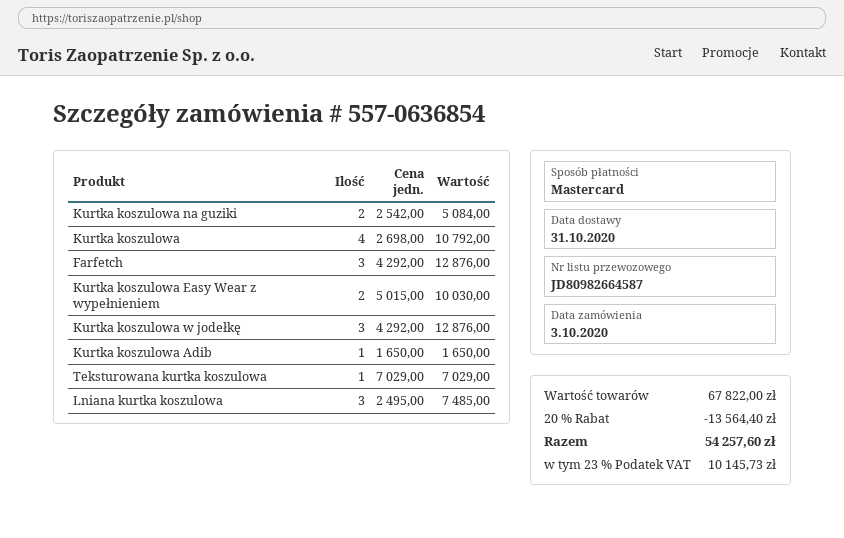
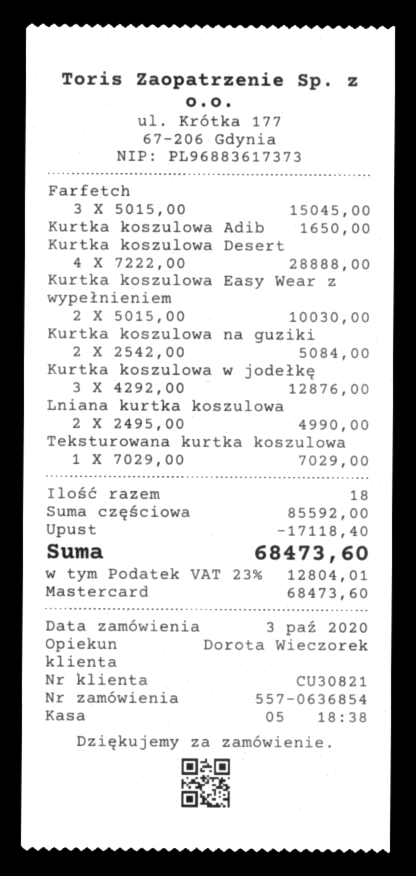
Kurtka koszulowa: 4 x 2698.00 = 10792.00 -> none
Farfetch: 3 x 4292.00 = 12876.00 -> 3 x 5015.00 = 15045.00
Lniana kurtka koszulowa: 3 x 2495.00 = 7485.00 -> 2 x 2495.00 = 4990.00
Kurtka koszulowa Desert: none -> 4 x 7222.00 = 28888.00
subtotal: 67822.00 -> 85592.00
discount: 13564.40 -> 17118.40
tax: 23% = 10145.73 -> 23% = 12804.01
total: 54257.60 -> 68473.60

